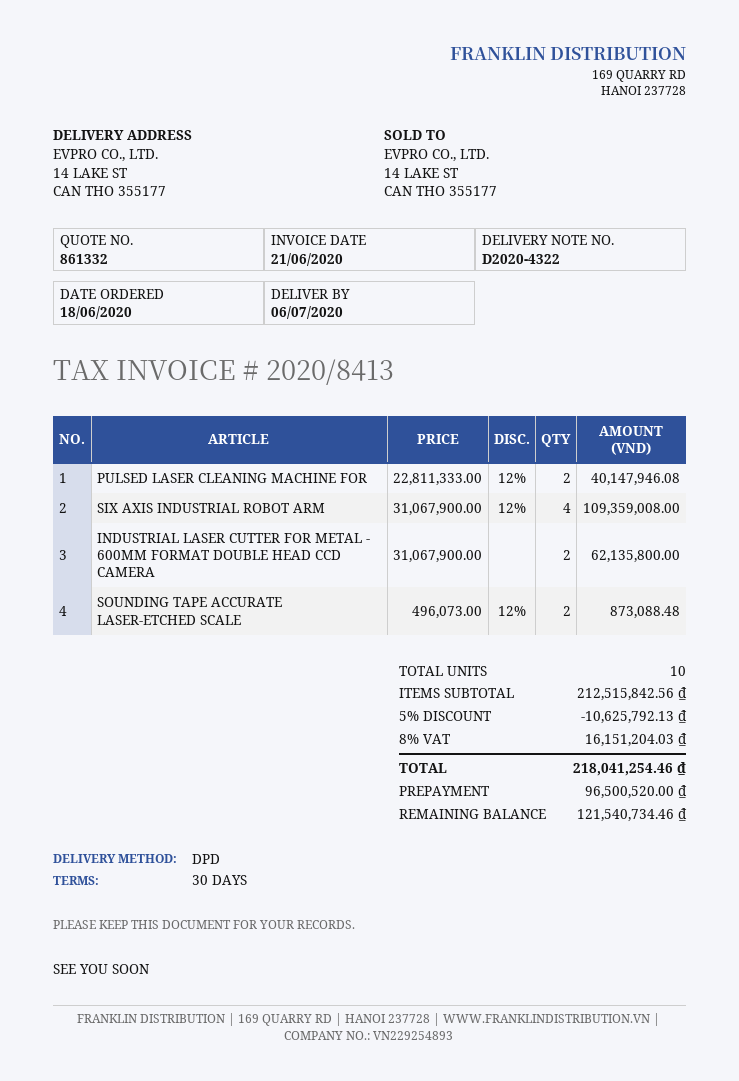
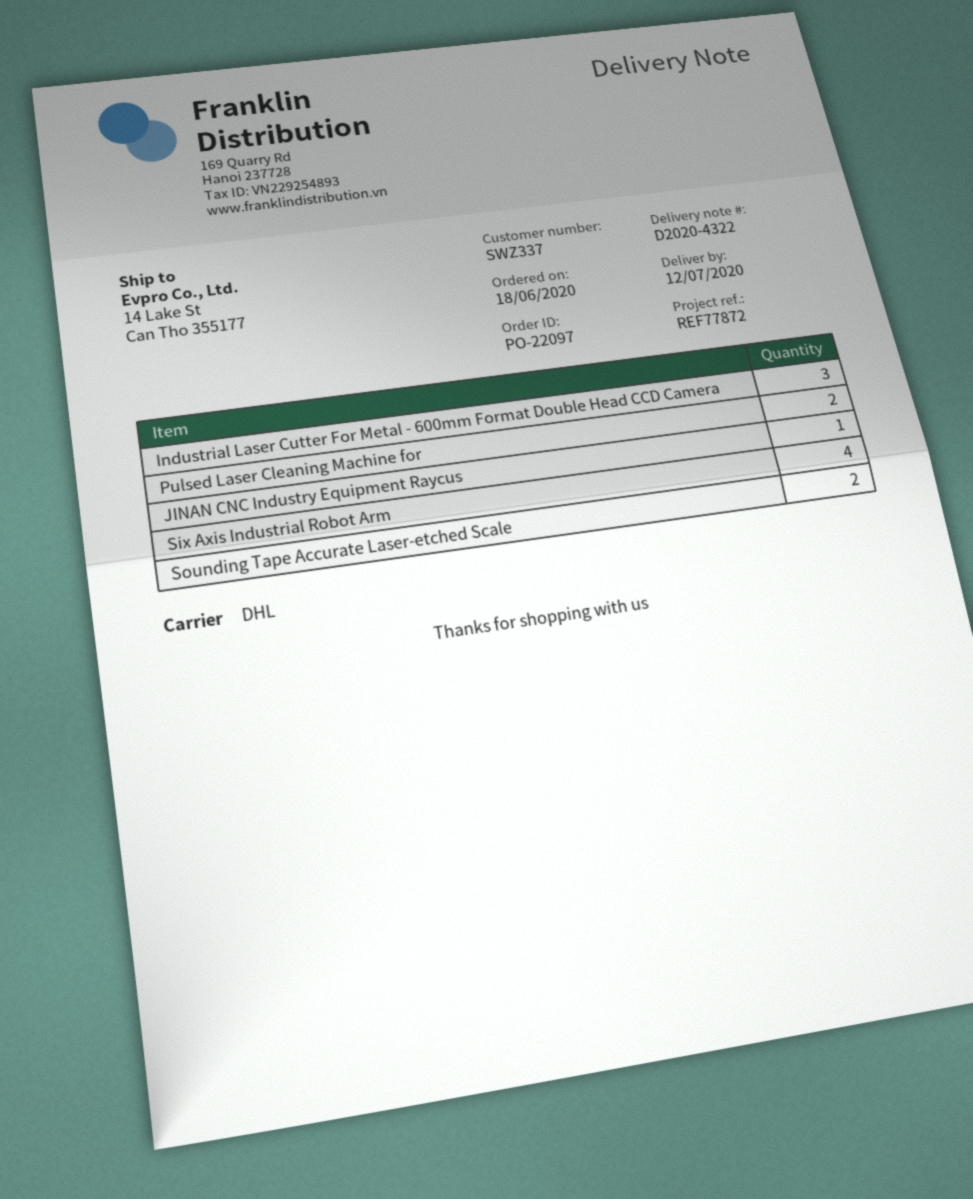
delivery date: 2020-07-06 -> 2020-07-12
shipping method: DPD -> DHL
INDUSTRIAL LASER CUTTER FOR METAL - 600MM FORMAT DOUBLE HEAD CCD CAMERA: 2 -> 3
JINAN CNC Industry Equipment Raycus: none -> 1

